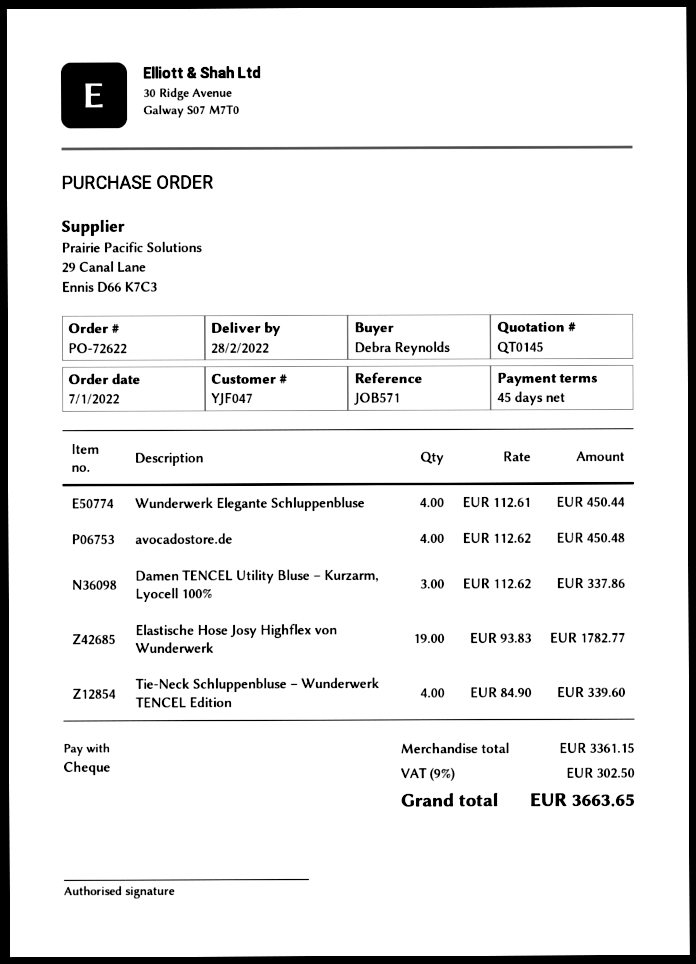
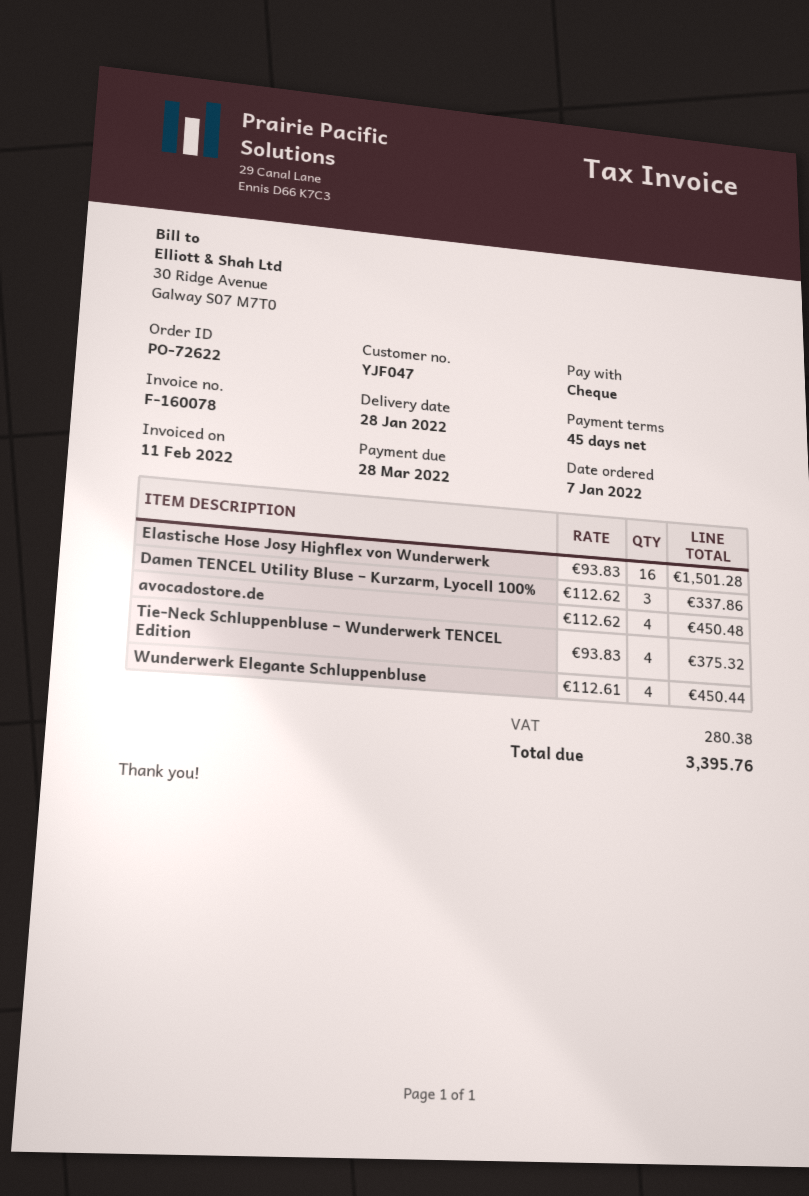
delivery date: 2022-02-28 -> 2022-01-28
Elastische Hose Josy Highflex von Wunderwerk: 19 x 93.83 = 1782.77 -> 16 x 93.83 = 1501.28
Tie‑Neck Schluppenbluse – Wunderwerk TENCEL Edition: 4 x 84.90 = 339.60 -> 4 x 93.83 = 375.32
tax: 302.50 -> 280.38
total: 3663.65 -> 3395.76

